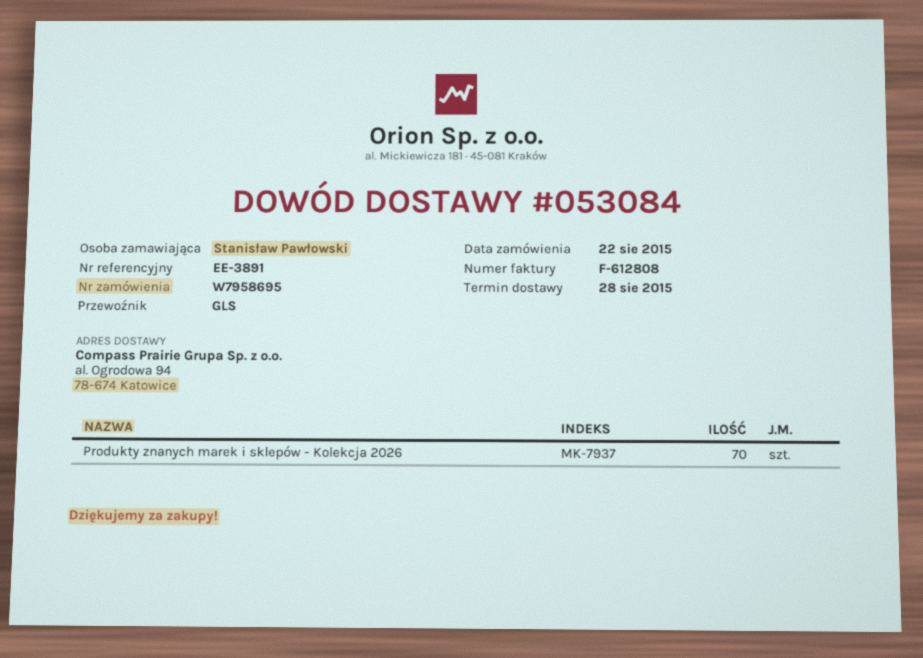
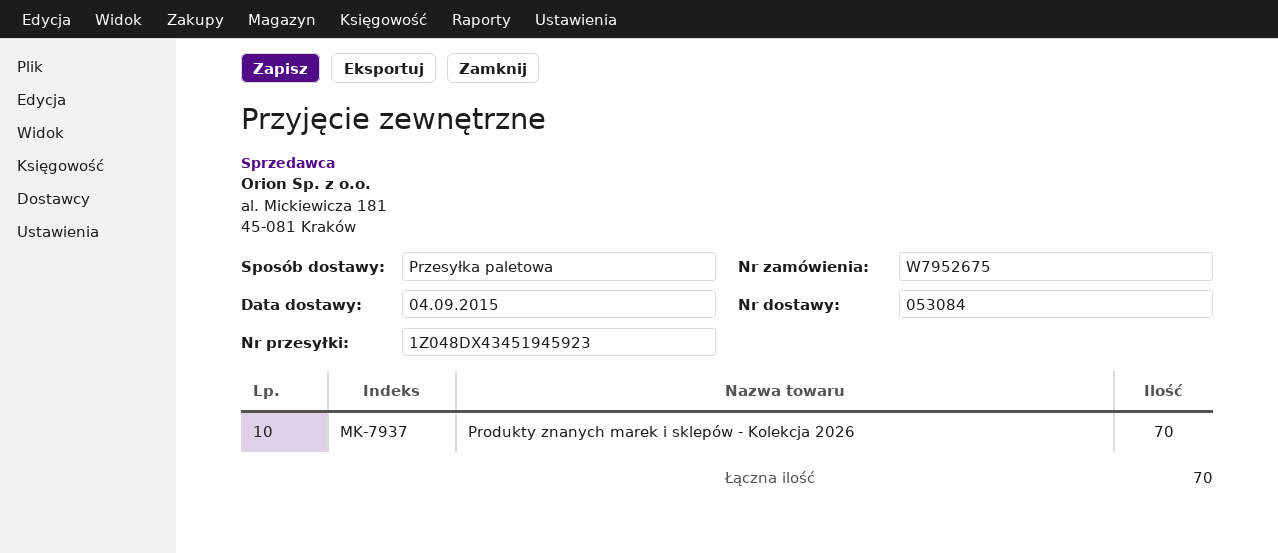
order number: W7958695 -> W7952675
delivery date: 2015-08-28 -> 2015-09-04
shipping method: GLS -> pallet freight

